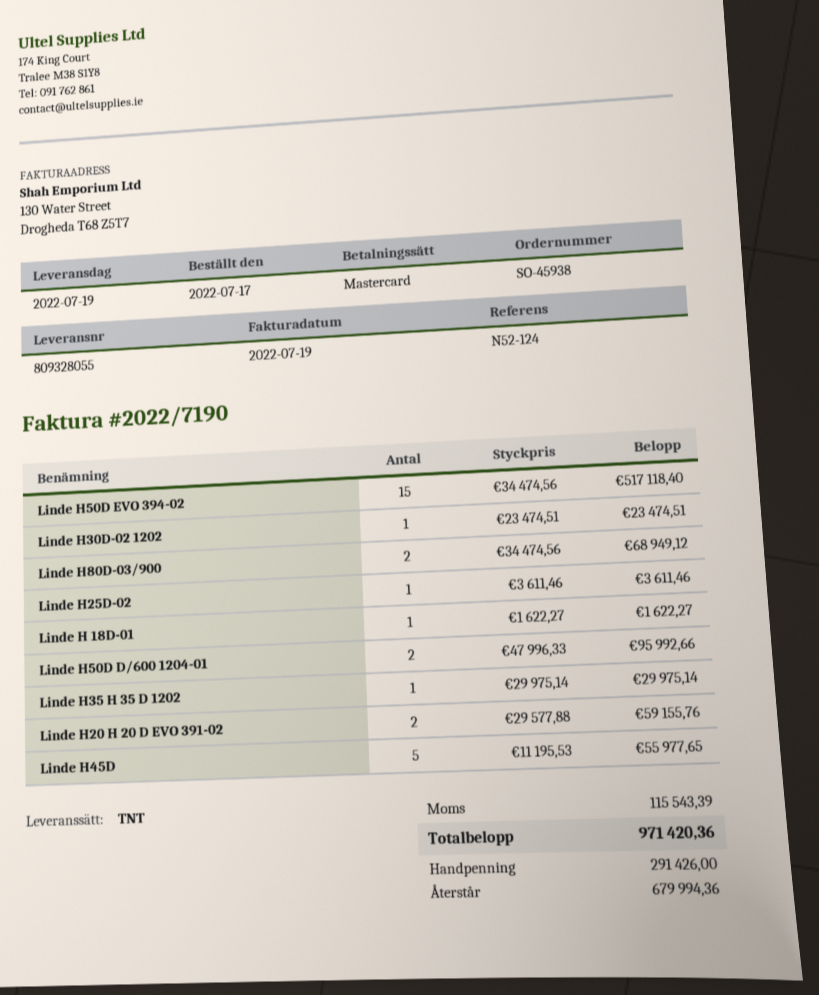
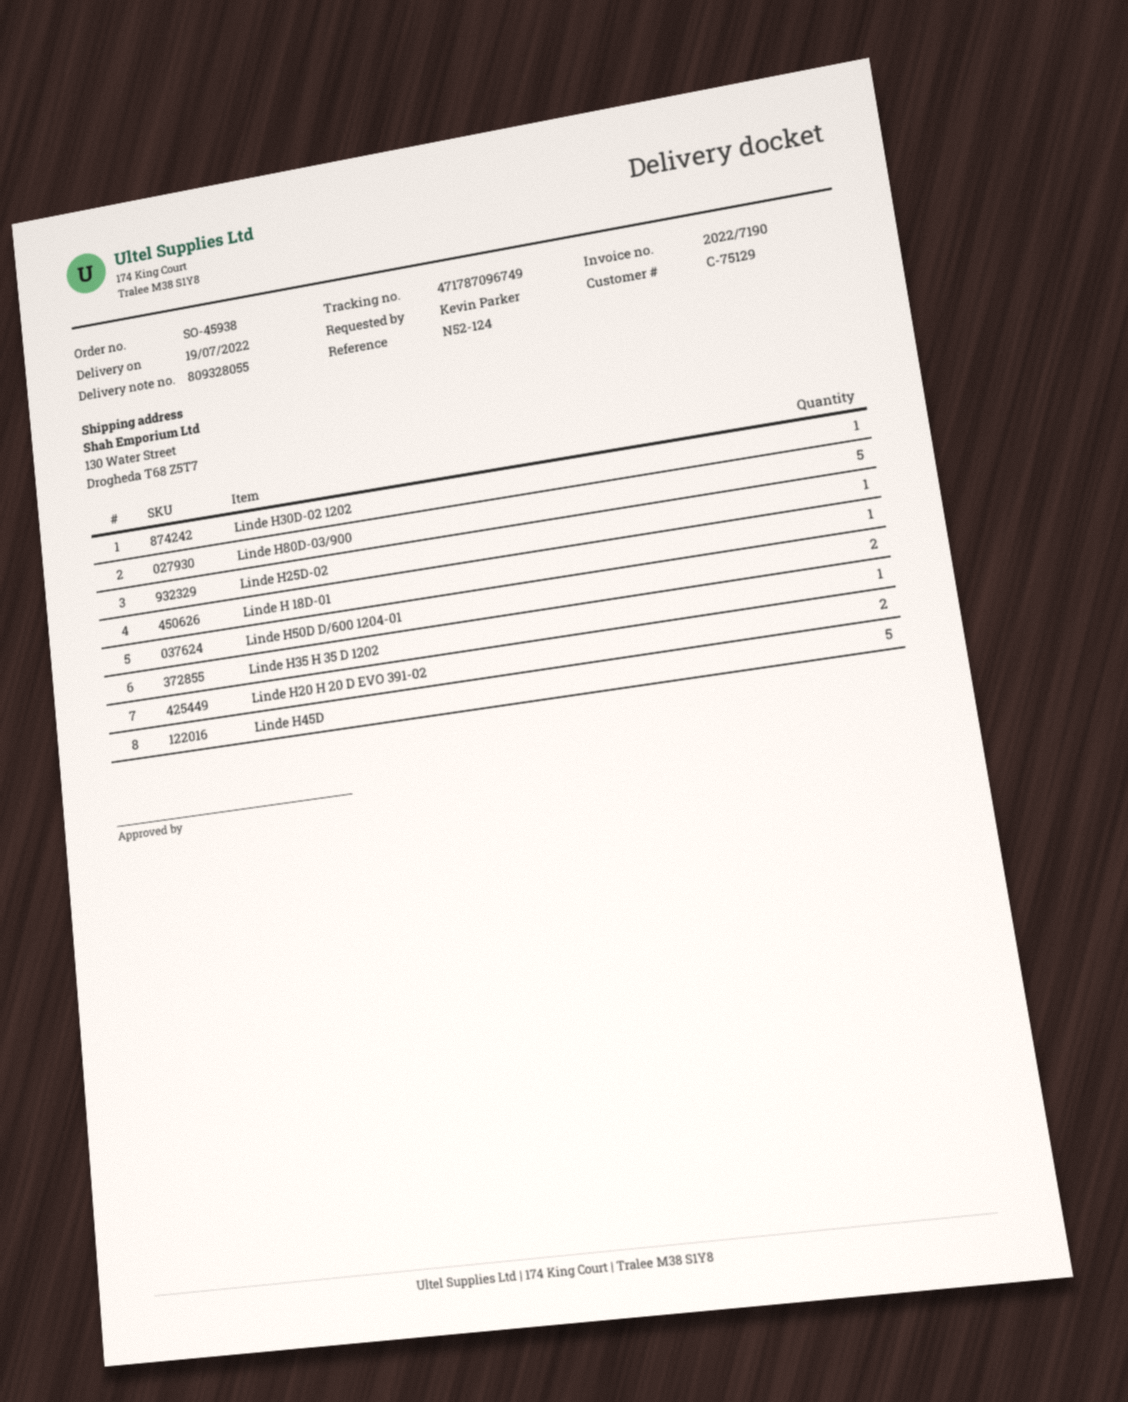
Linde H50D EVO 394-02: 15 -> none
Linde H80D-03/900: 2 -> 5

